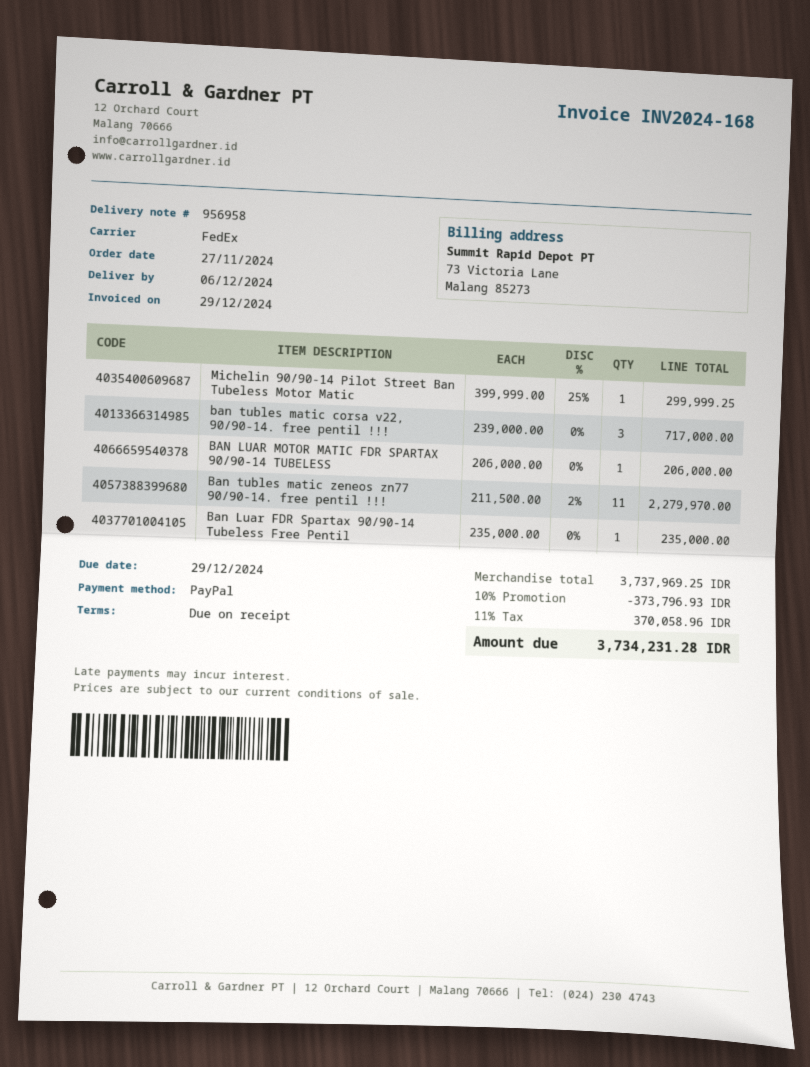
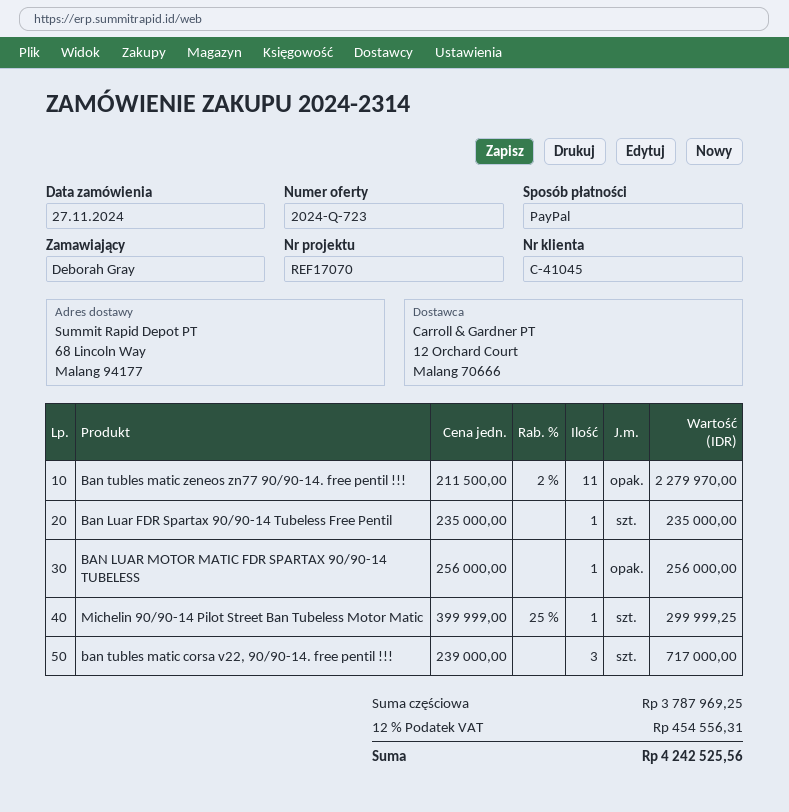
BAN LUAR MOTOR MATIC FDR SPARTAX 90/90-14 TUBELESS: 1 x 206000.00 = 206000.00 -> 1 x 256000.00 = 256000.00
subtotal: 3737969.25 -> 3787969.25
discount: 10% = 373796.93 -> none
tax: 11% = 370058.96 -> 12% = 454556.31
total: 3734231.28 -> 4242525.56

